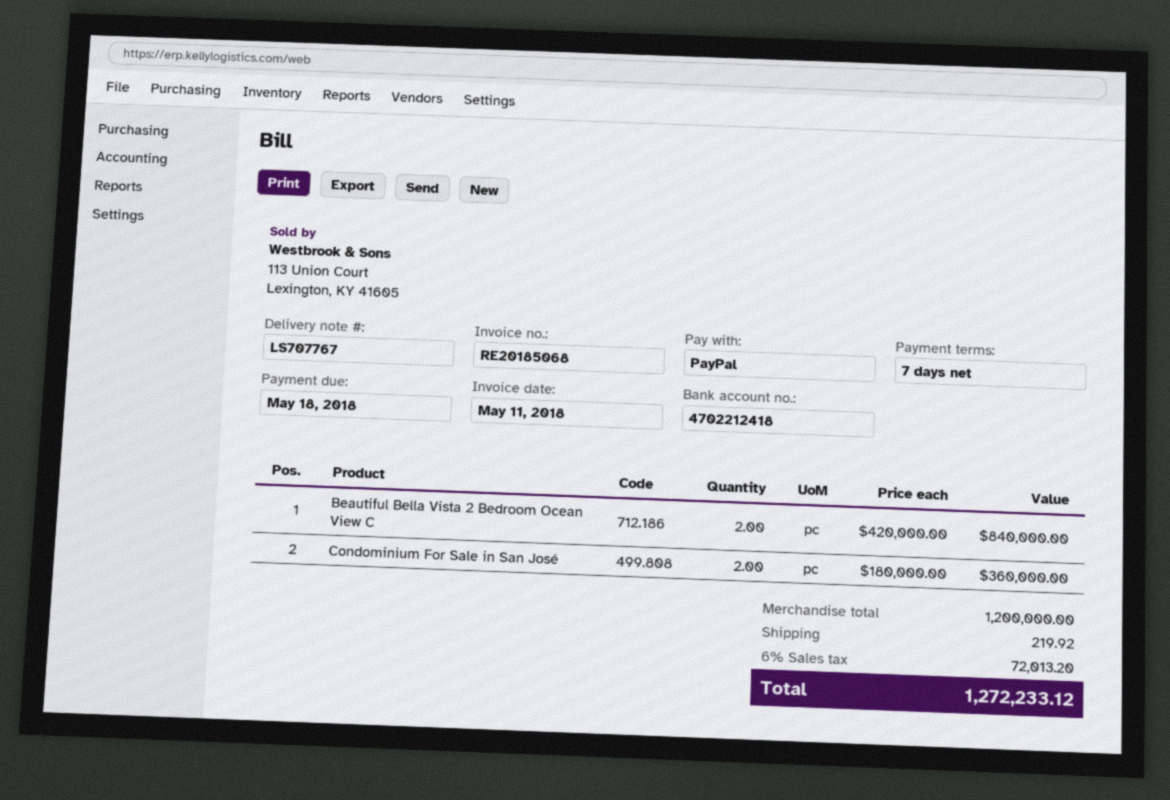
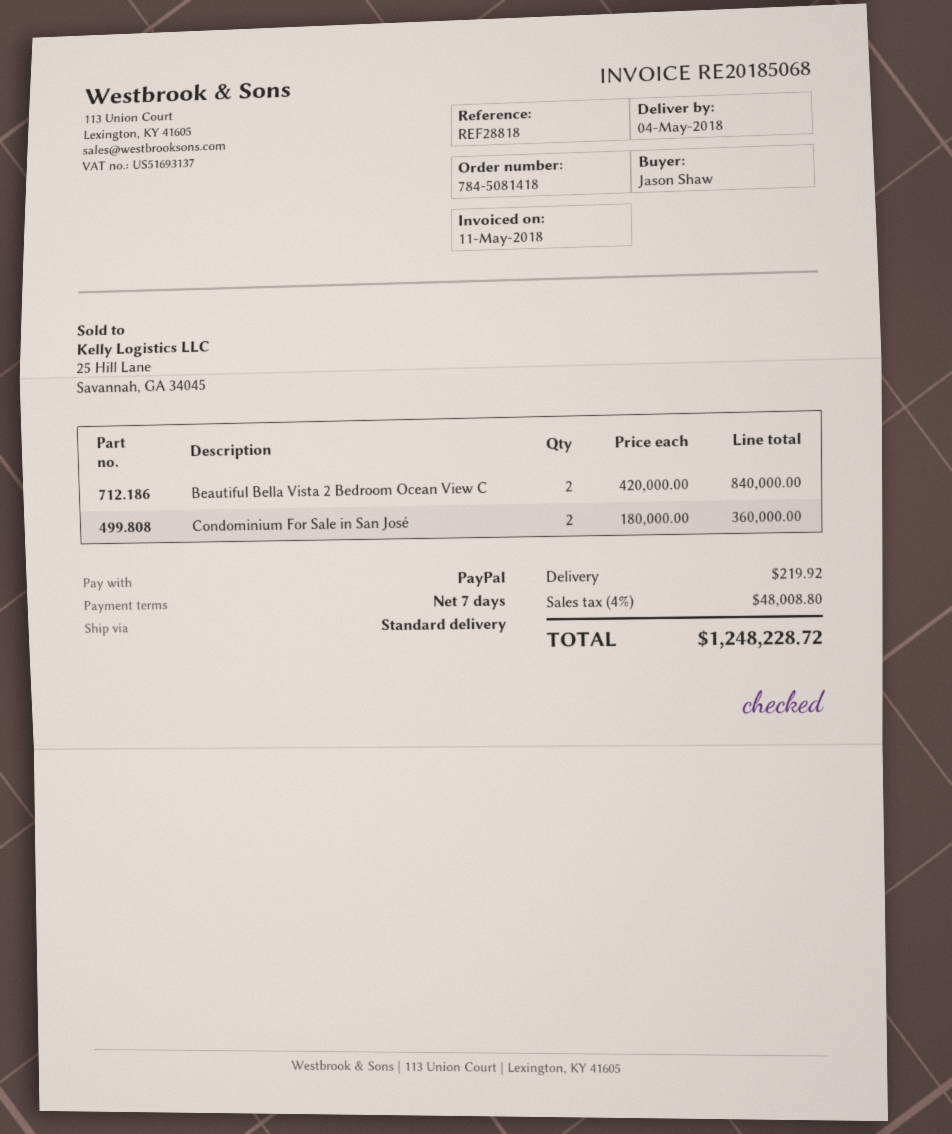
tax: 6% = 72013.20 -> 4% = 48008.80
total: 1272233.12 -> 1248228.72

